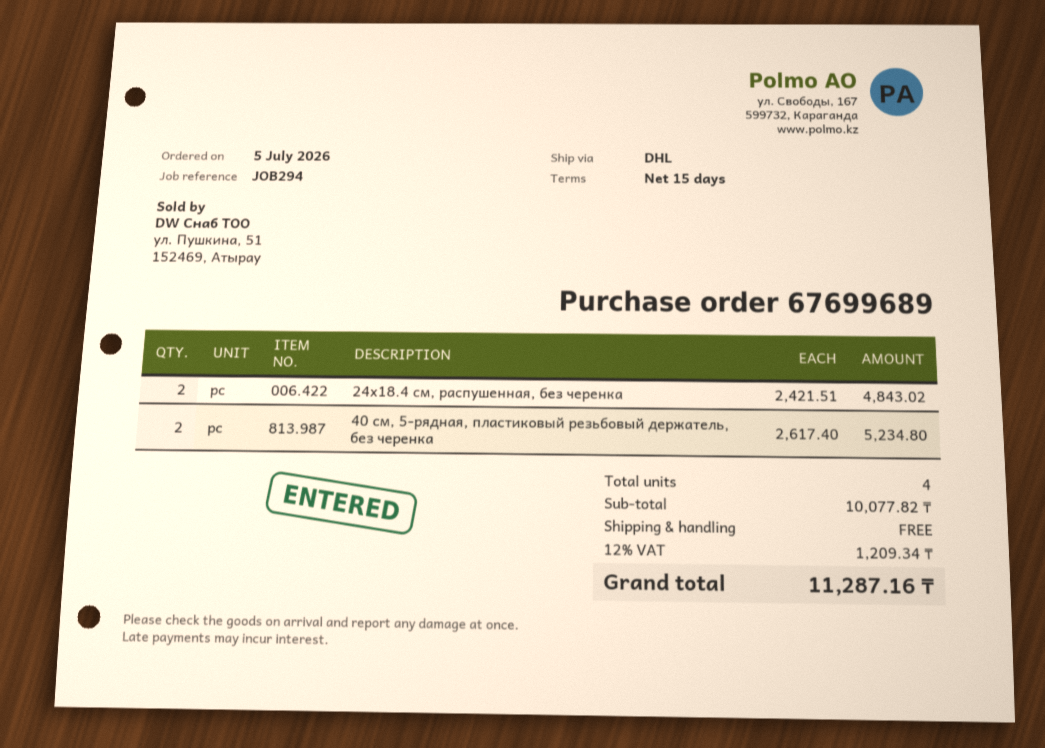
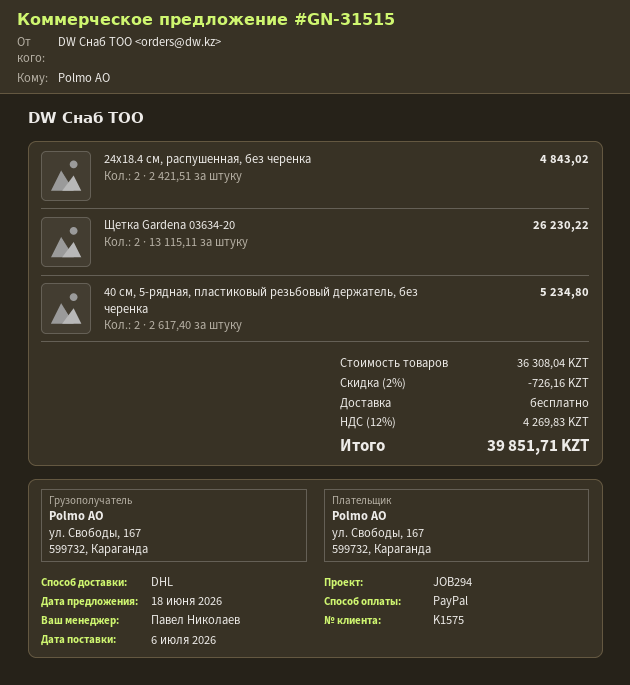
Щетка Gardena 03634-20: none -> 2 x 13115.11 = 26230.22
subtotal: 10077.82 -> 36308.04
discount: none -> 2% = 726.16
tax: 12% = 1209.34 -> 12% = 4269.83
total: 11287.16 -> 39851.71

